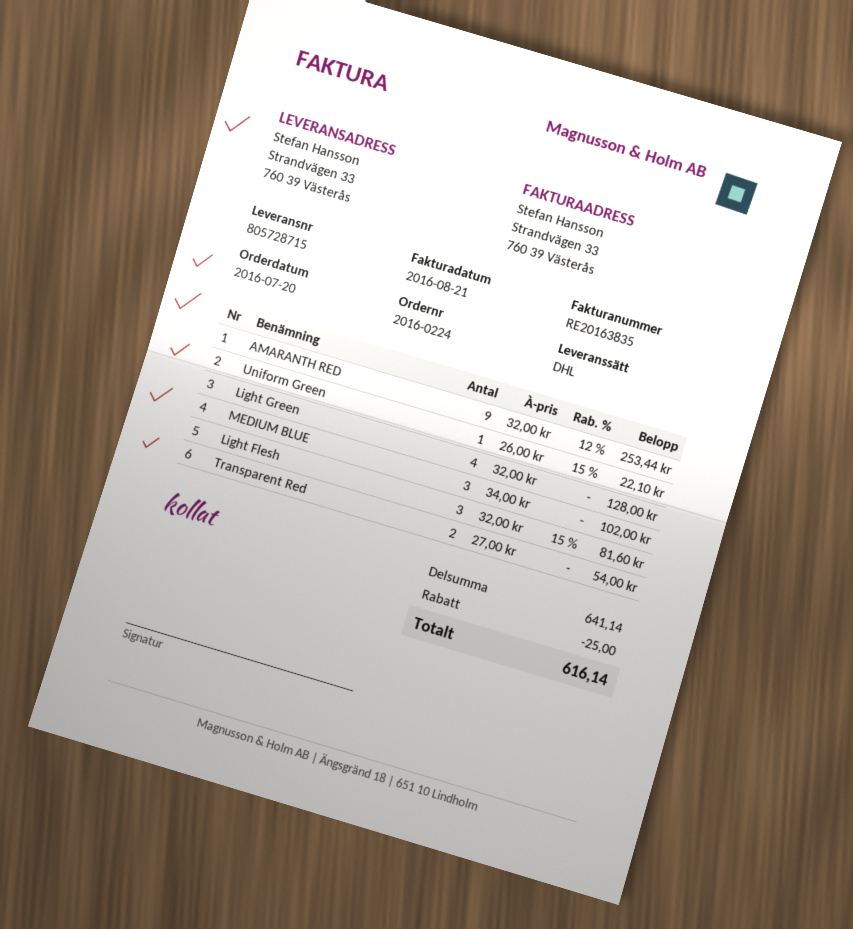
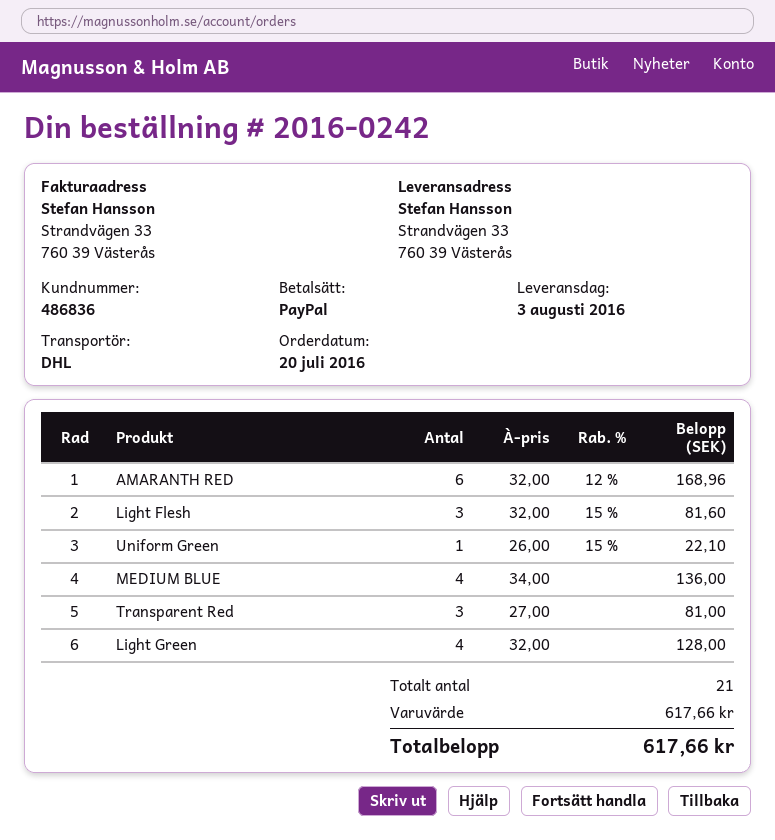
order number: 2016-0224 -> 2016-0242
AMARANTH RED: 9 x 32.00 - 12% = 253.44 -> 6 x 32.00 - 12% = 168.96
MEDIUM BLUE: 3 x 34.00 = 102.00 -> 4 x 34.00 = 136.00
Transparent Red: 2 x 27.00 = 54.00 -> 3 x 27.00 = 81.00
subtotal: 641.14 -> 617.66
discount: 25.00 -> none
total: 616.14 -> 617.66

